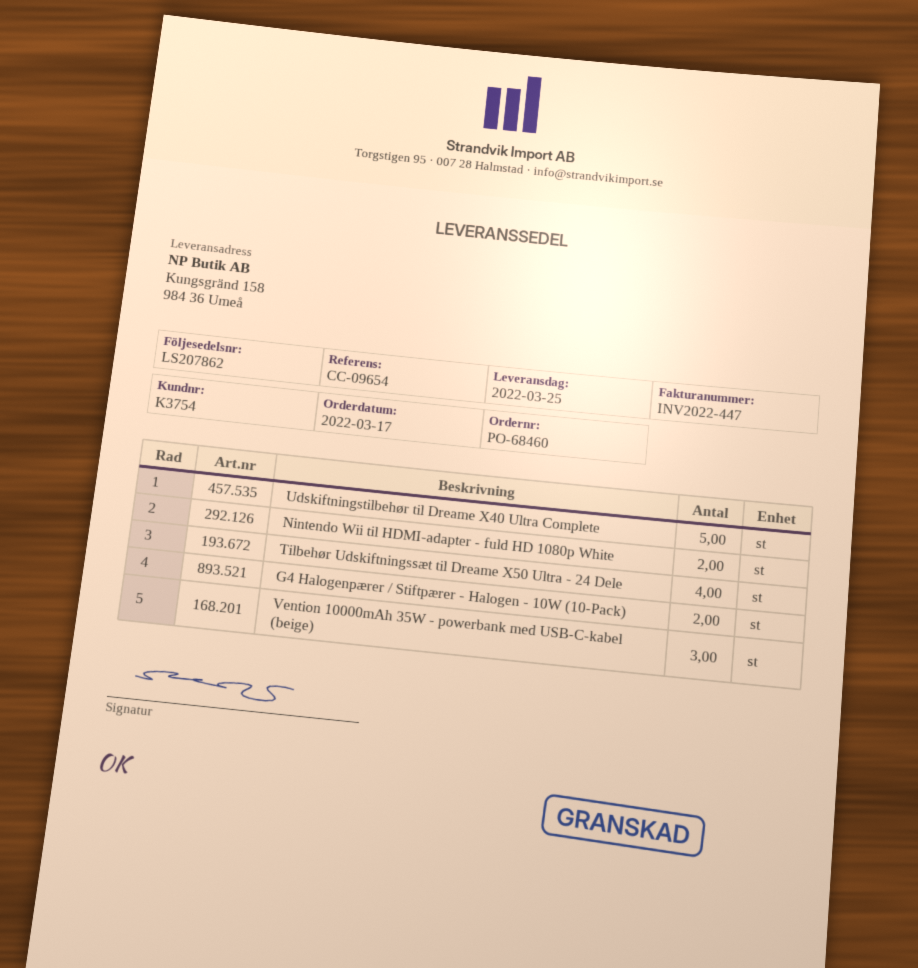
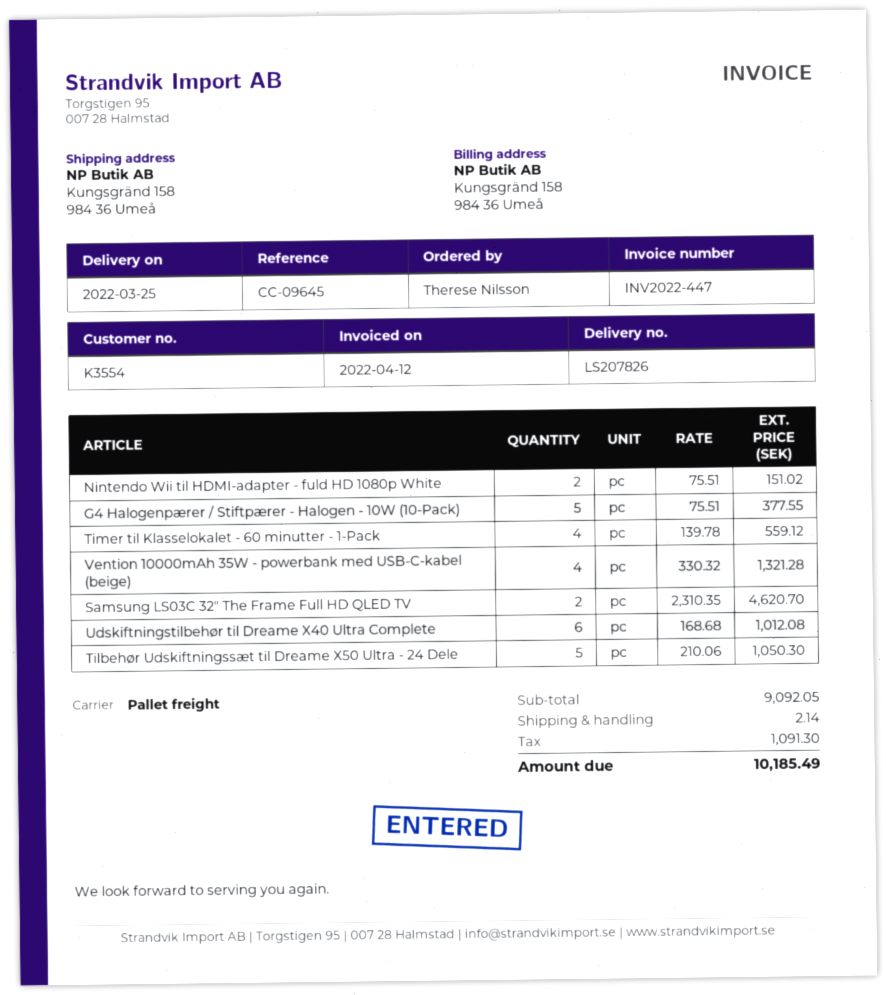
delivery note number: LS207862 -> LS207826
customer number: K3754 -> K3554
reference: CC-09654 -> CC-09645
Udskiftningstilbehør til Dreame X40 Ultra Complete: 5 -> 6
Tilbehør Udskiftningssæt til Dreame X50 Ultra - 24 Dele: 4 -> 5
G4 Halogenpærer / Stiftpærer - Halogen - 10W (10-Pack): 2 -> 5
Vention 10000mAh 35W - powerbank med USB-C-kabel (beige): 3 -> 4
Timer til Klasselokalet - 60 minutter - 1-Pack: none -> 4
Samsung LS03C 32" The Frame Full HD QLED TV: none -> 2

